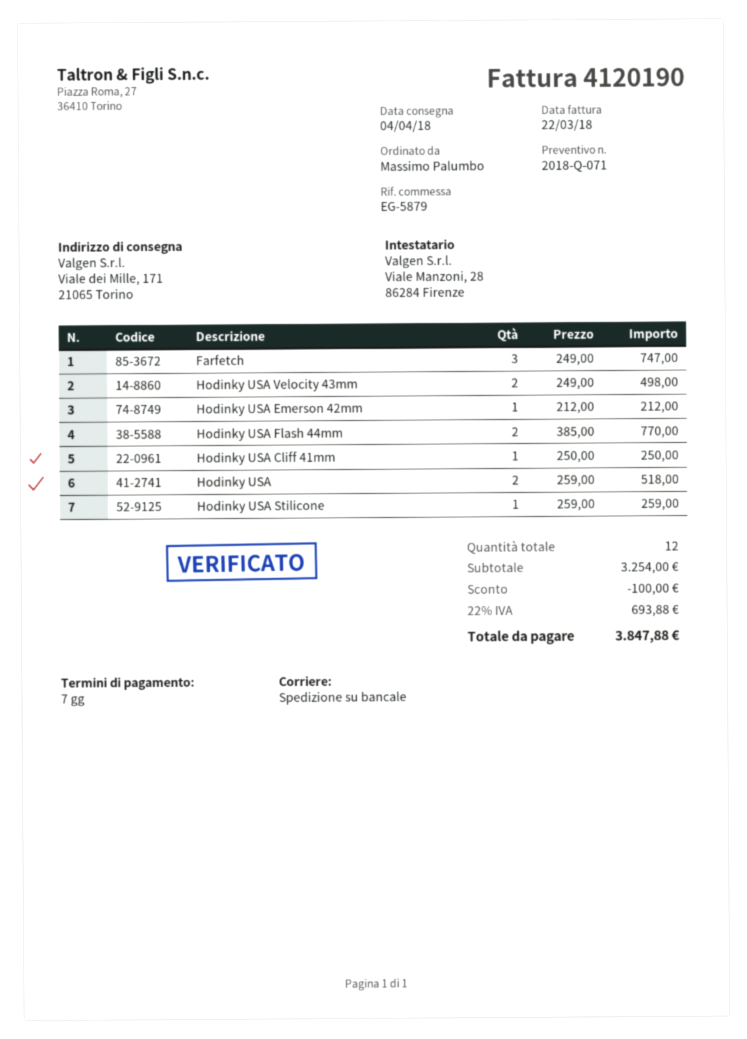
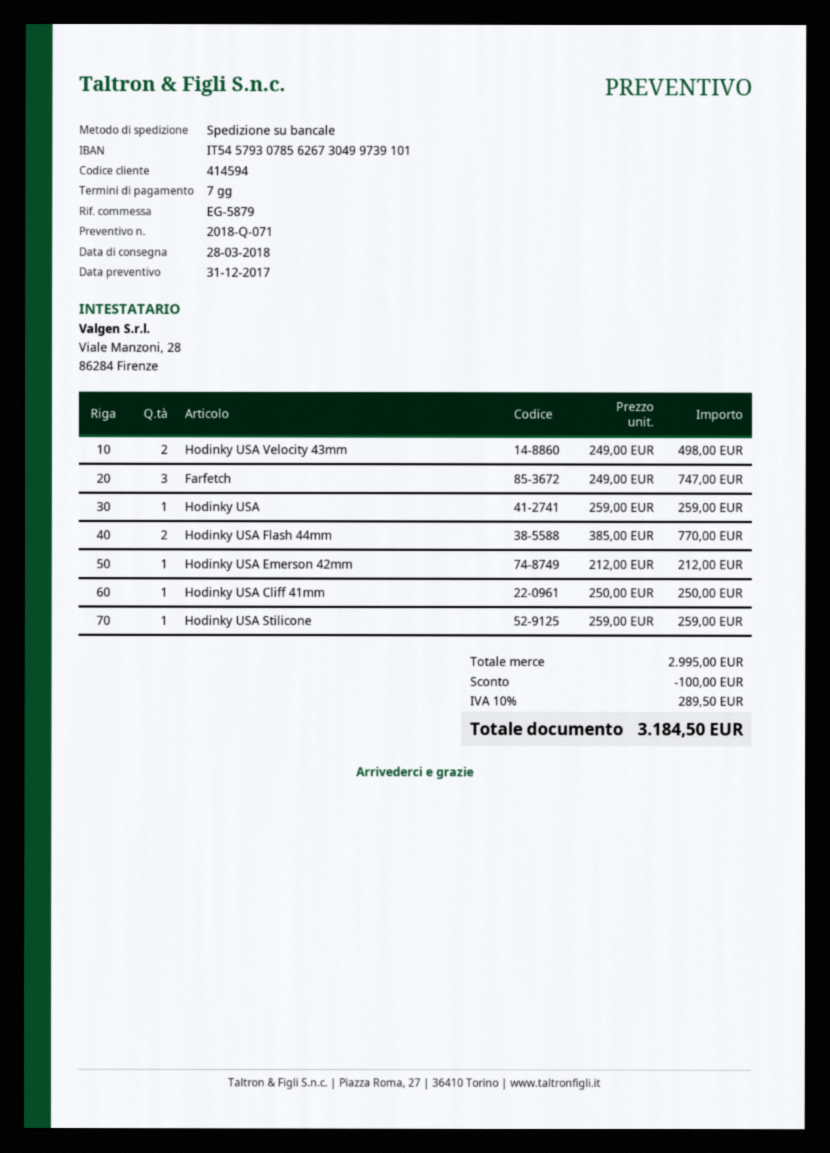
delivery date: 2018-04-04 -> 2018-03-28
Hodinky USA: 2 x 259.00 = 518.00 -> 1 x 259.00 = 259.00
subtotal: 3254.00 -> 2995.00
tax: 22% = 693.88 -> 10% = 289.50
total: 3847.88 -> 3184.50

